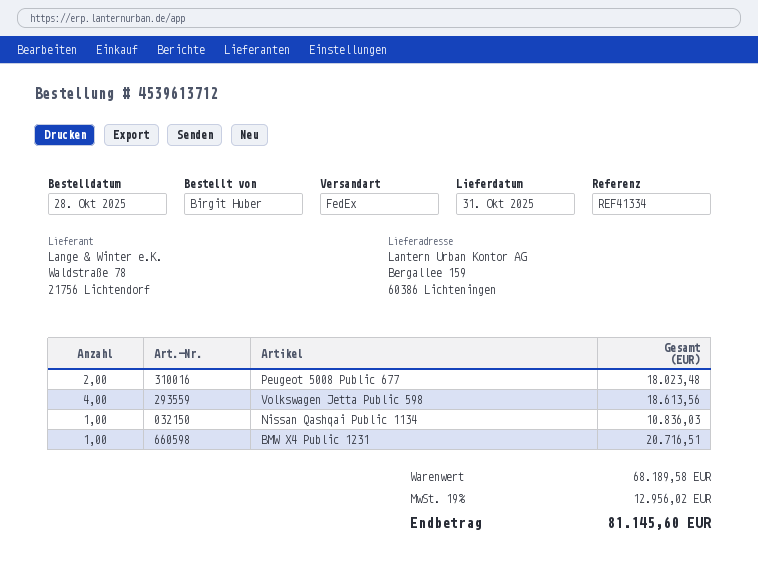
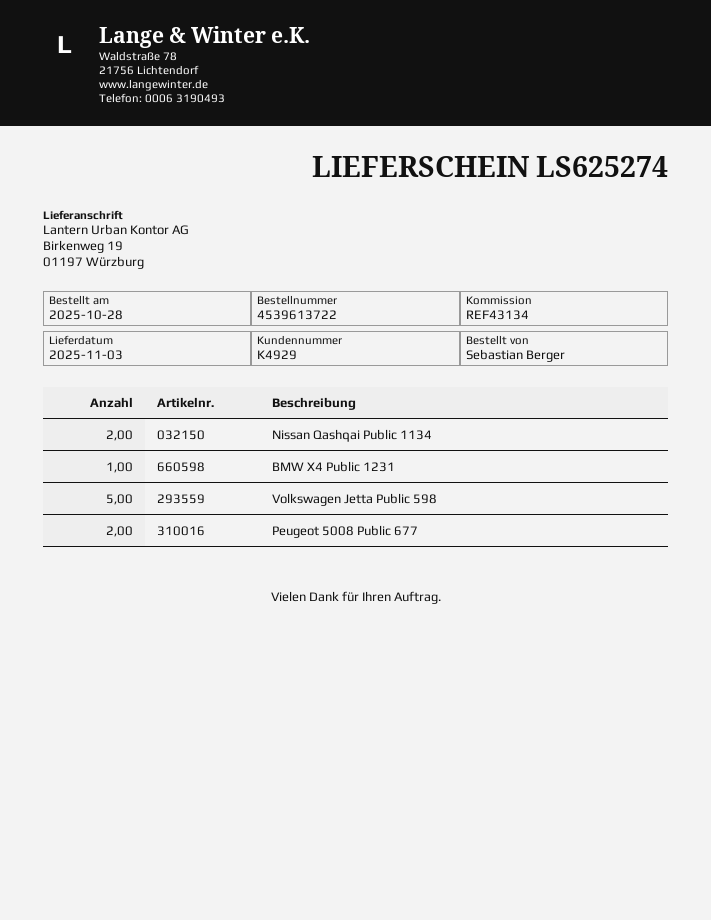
order number: 4539613712 -> 4539613722
delivery date: 2025-10-31 -> 2025-11-03
reference: REF41334 -> REF43134
ordered by: Birgit Huber -> Sebastian Berger
ship to: Bergallee 159, 60386 Lichteningen -> Birkenweg 19, 01197 Würzburg
Volkswagen Jetta Public 598: 4 -> 5
Nissan Qashqai Public 1134: 1 -> 2

